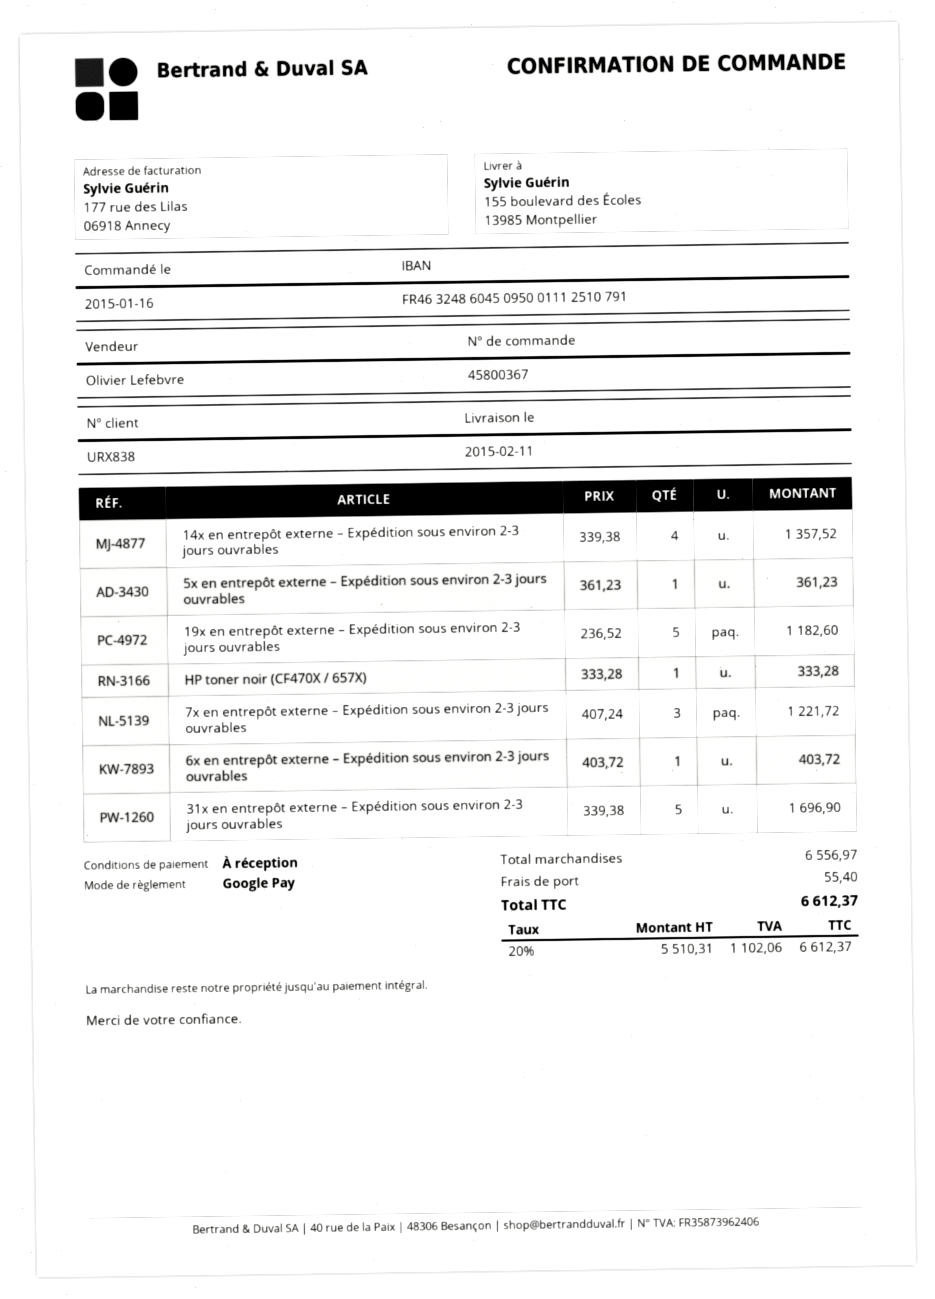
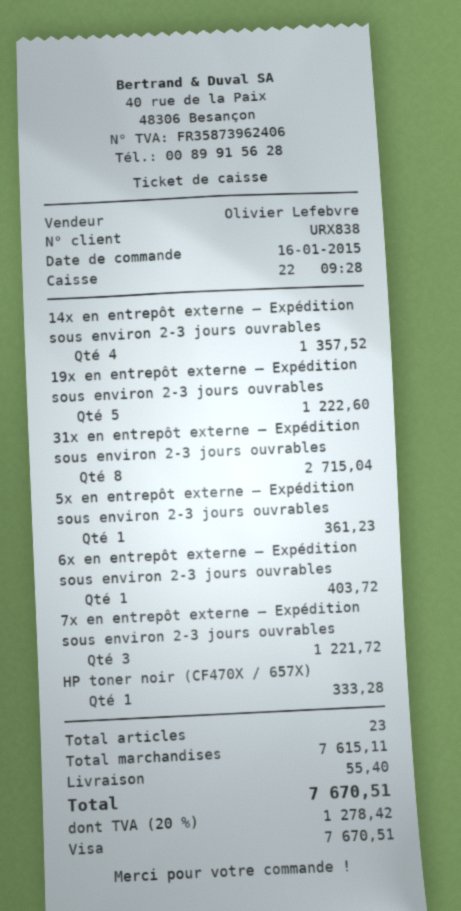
payment method: Google Pay -> Visa
19x en entrepôt externe – Expédition sous environ 2-3 jours ouvrables: 5 for 1182.60 -> 5 for 1222.60
31x en entrepôt externe – Expédition sous environ 2-3 jours ouvrables: 5 for 1696.90 -> 8 for 2715.04
subtotal: 6556.97 -> 7615.11
tax: 20% = 1102.06 -> 20% = 1278.42
total: 6612.37 -> 7670.51

